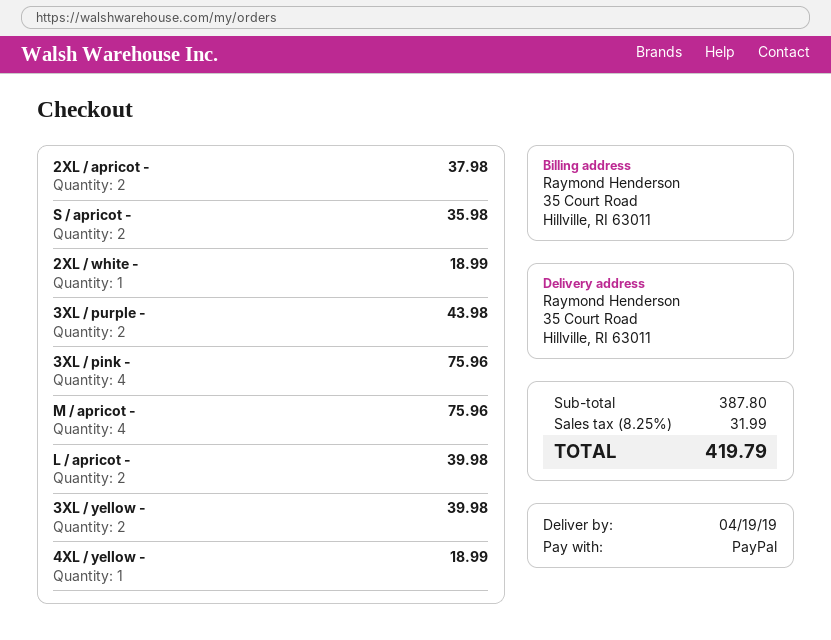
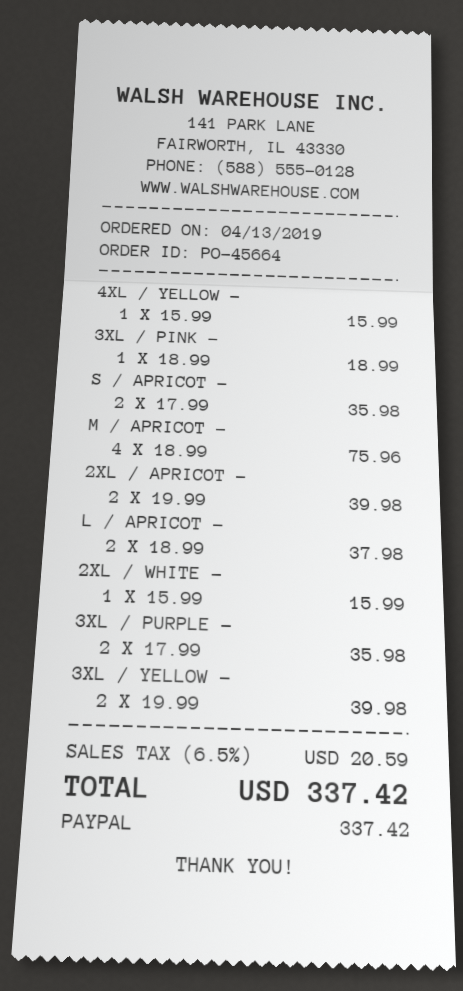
2XL / apricot -: 2 for 37.98 -> 2 for 39.98
2XL / white -: 1 for 18.99 -> 1 for 15.99
3XL / purple -: 2 for 43.98 -> 2 for 35.98
3XL / pink -: 4 for 75.96 -> 1 for 18.99
L / apricot -: 2 for 39.98 -> 2 for 37.98
4XL / yellow -: 1 for 18.99 -> 1 for 15.99
tax: 8.25% = 31.99 -> 6.5% = 20.59
total: 419.79 -> 337.42

